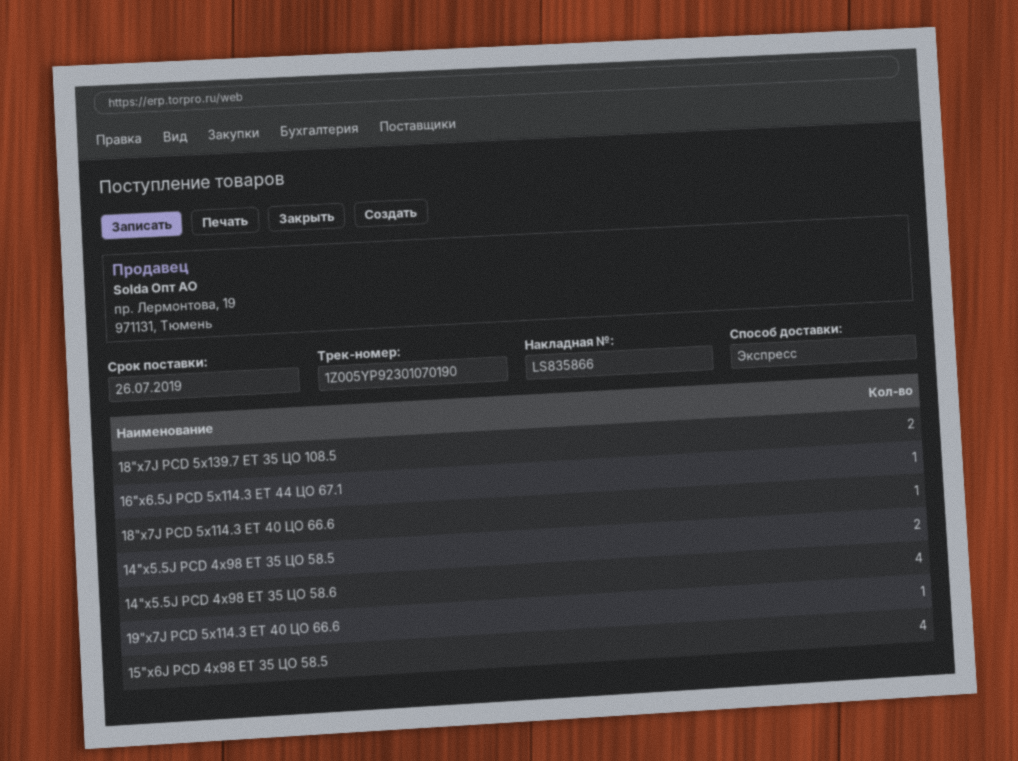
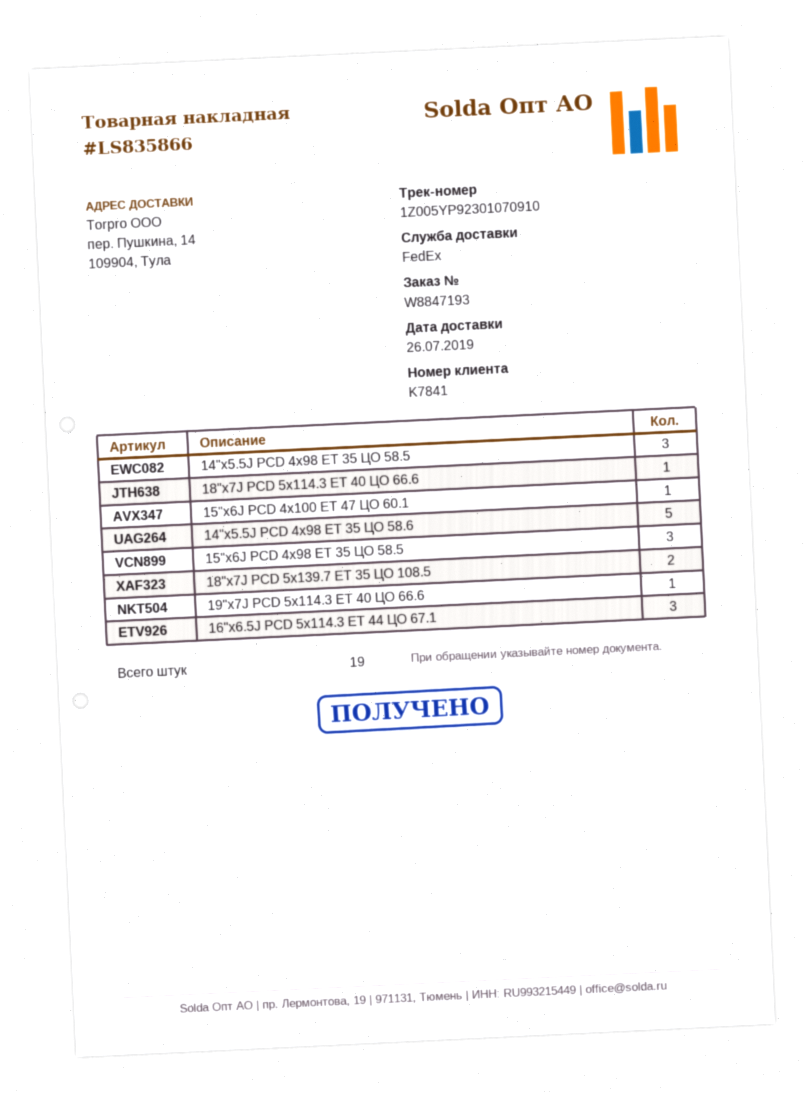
shipping method: express -> FedEx
tracking number: 1Z005YP92301070190 -> 1Z005YP92301070910
16"x6.5J PCD 5x114.3 ЕТ 44 ЦО 67.1: 1 -> 3
14"x5.5J PCD 4x98 ЕТ 35 ЦО 58.5: 2 -> 3
14"x5.5J PCD 4x98 ЕТ 35 ЦО 58.6: 4 -> 5
15"x6J PCD 4x98 ЕТ 35 ЦО 58.5: 4 -> 3
15"x6J PCD 4x100 ЕТ 47 ЦО 60.1: none -> 1

